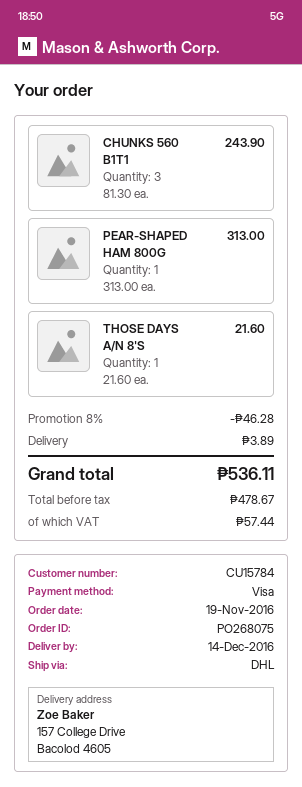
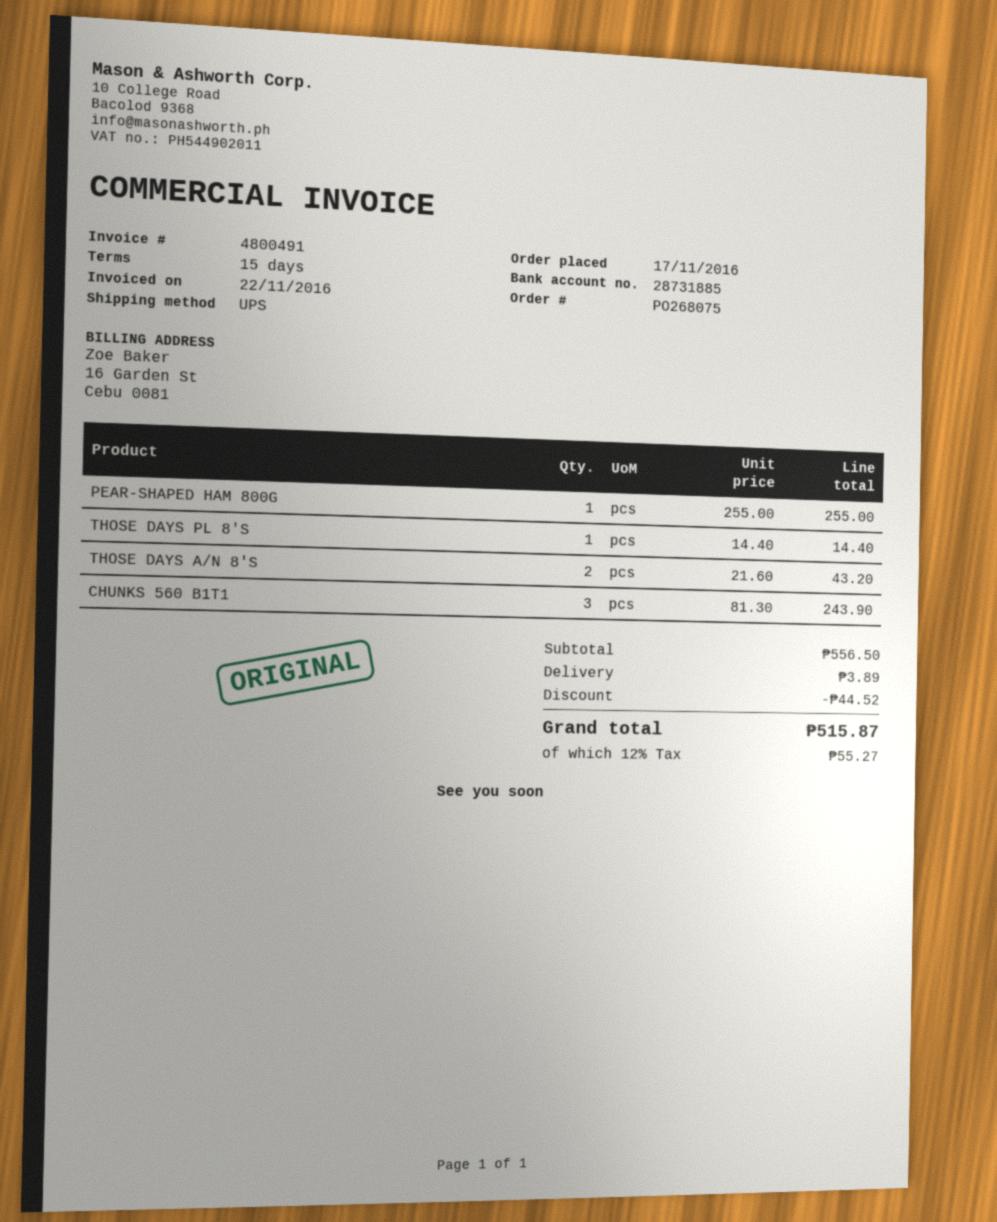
order date: 2016-11-19 -> 2016-11-17
shipping method: DHL -> UPS
PEAR-SHAPED HAM 800G: 1 x 313.00 = 313.00 -> 1 x 255.00 = 255.00
THOSE DAYS A/N 8'S: 1 x 21.60 = 21.60 -> 2 x 21.60 = 43.20
THOSE DAYS PL 8'S: none -> 1 x 14.40 = 14.40
discount: 46.28 -> 44.52
tax: 57.44 -> 55.27
total: 536.11 -> 515.87

